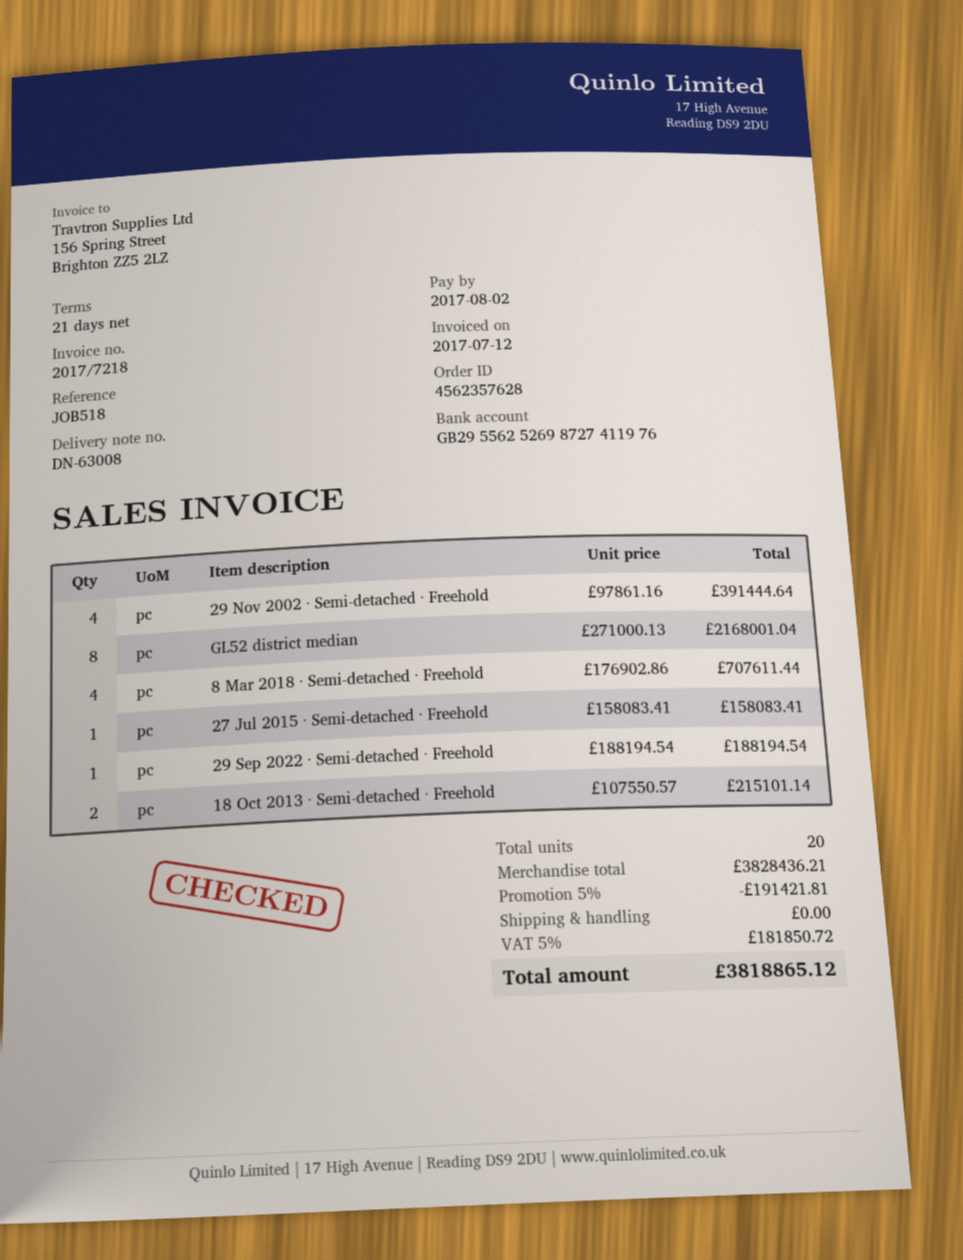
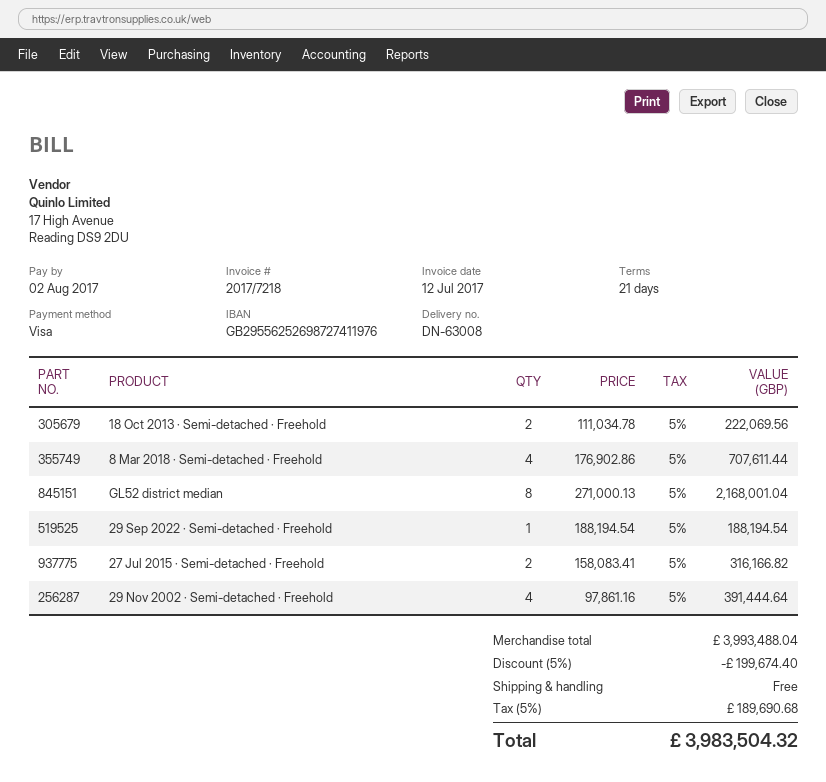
27 Jul 2015 · Semi-detached · Freehold: 1 x 158083.41 = 158083.41 -> 2 x 158083.41 = 316166.82
18 Oct 2013 · Semi-detached · Freehold: 2 x 107550.57 = 215101.14 -> 2 x 111034.78 = 222069.56
subtotal: 3828436.21 -> 3993488.04
discount: 5% = 191421.81 -> 5% = 199674.40
tax: 5% = 181850.72 -> 5% = 189690.68
total: 3818865.12 -> 3983504.32

